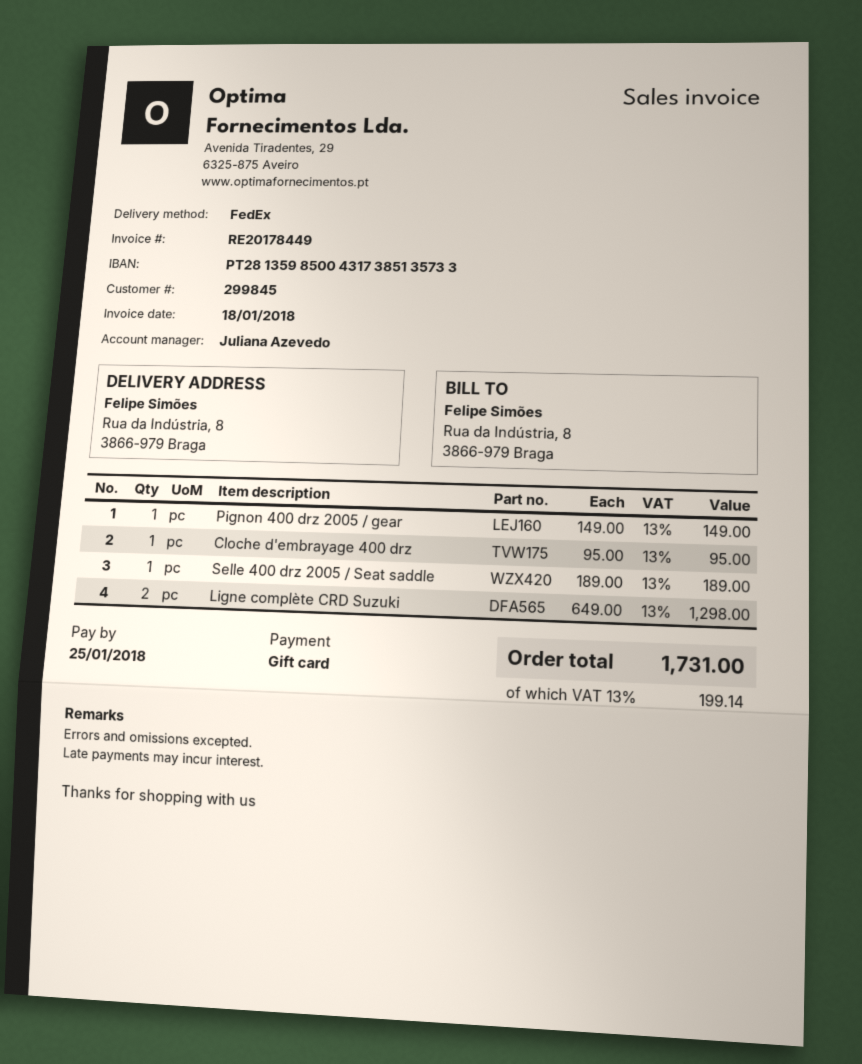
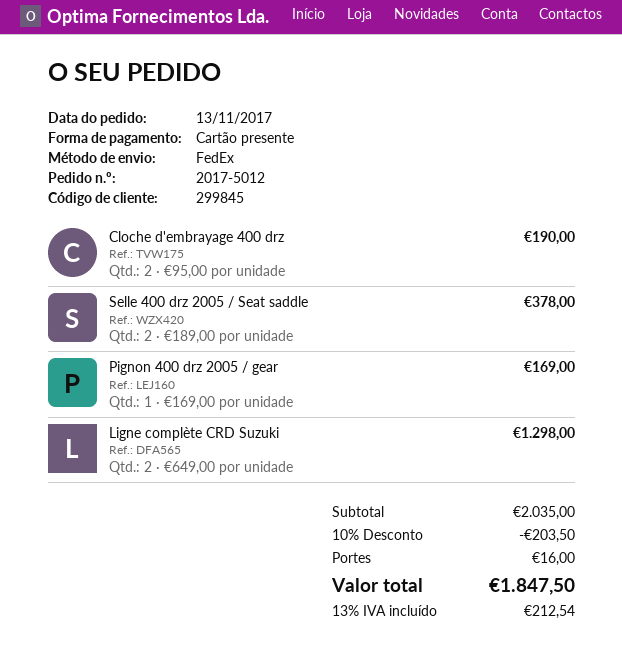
Pignon 400 drz 2005 / gear: 1 x 149.00 = 149.00 -> 1 x 169.00 = 169.00
Cloche d'embrayage 400 drz: 1 x 95.00 = 95.00 -> 2 x 95.00 = 190.00
Selle 400 drz 2005 / Seat saddle: 1 x 189.00 = 189.00 -> 2 x 189.00 = 378.00
discount: none -> 10% = 203.50
shipping: none -> 16.00
tax: 13% = 199.14 -> 13% = 212.54
total: 1731.00 -> 1847.50

